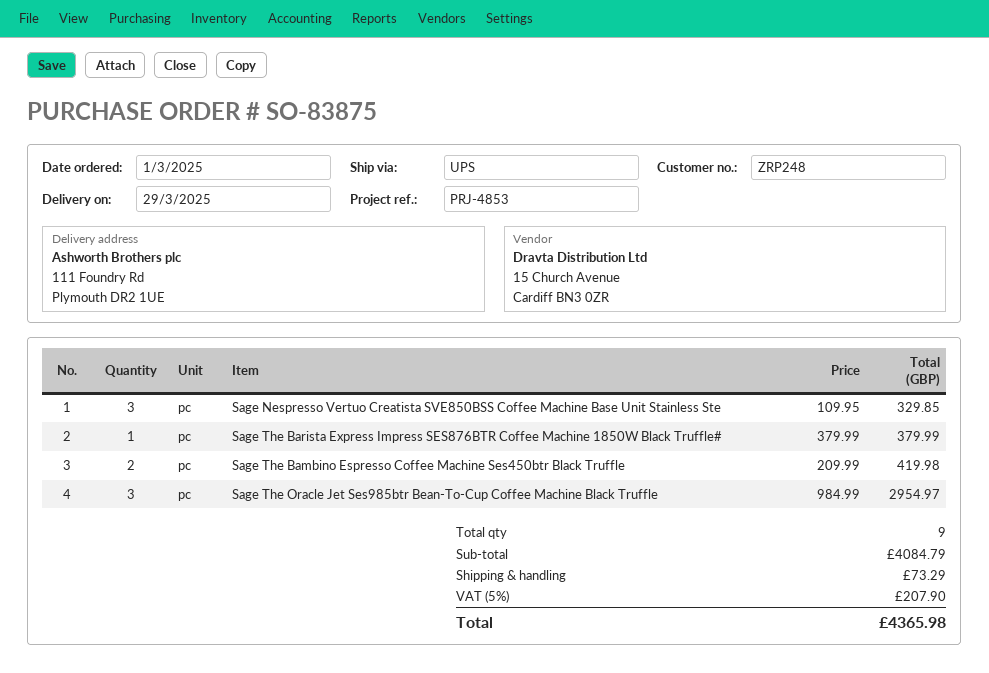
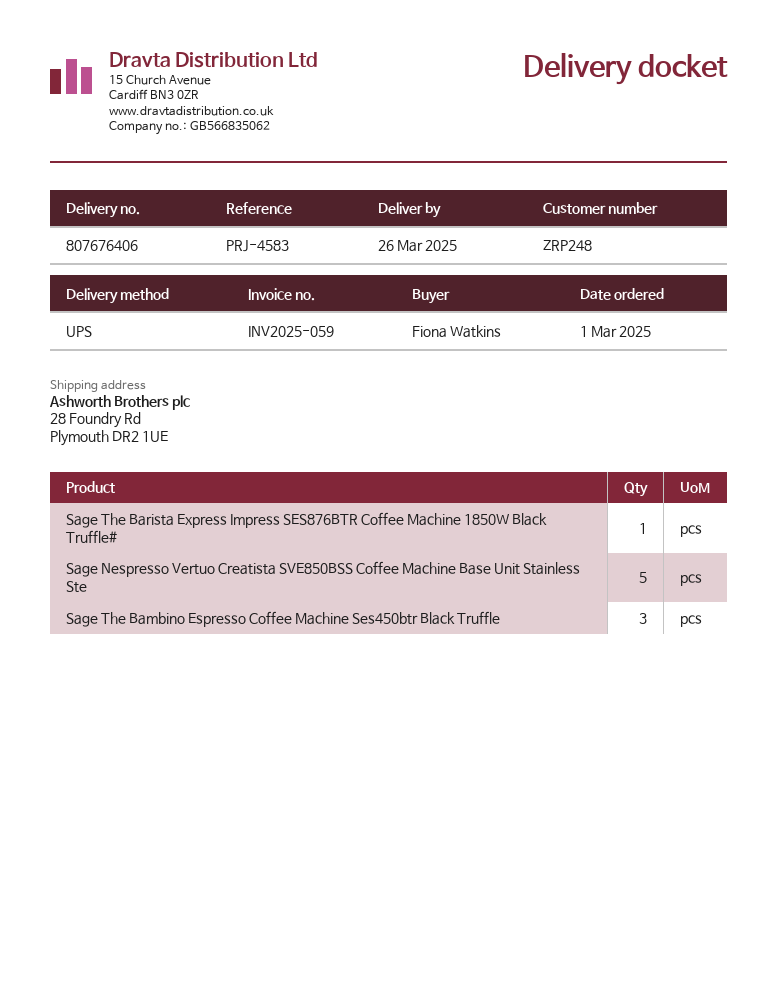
delivery date: 2025-03-29 -> 2025-03-26
reference: PRJ-4853 -> PRJ-4583
ship to: 111 Foundry Rd, Plymouth DR2 1UE -> 28 Foundry Rd, Plymouth DR2 1UE
Sage Nespresso Vertuo Creatista SVE850BSS Coffee Machine Base Unit Stainless Ste: 3 -> 5
Sage The Bambino Espresso Coffee Machine Ses450btr Black Truffle: 2 -> 3
Sage The Oracle Jet Ses985btr Bean-To-Cup Coffee Machine Black Truffle: 3 -> none

